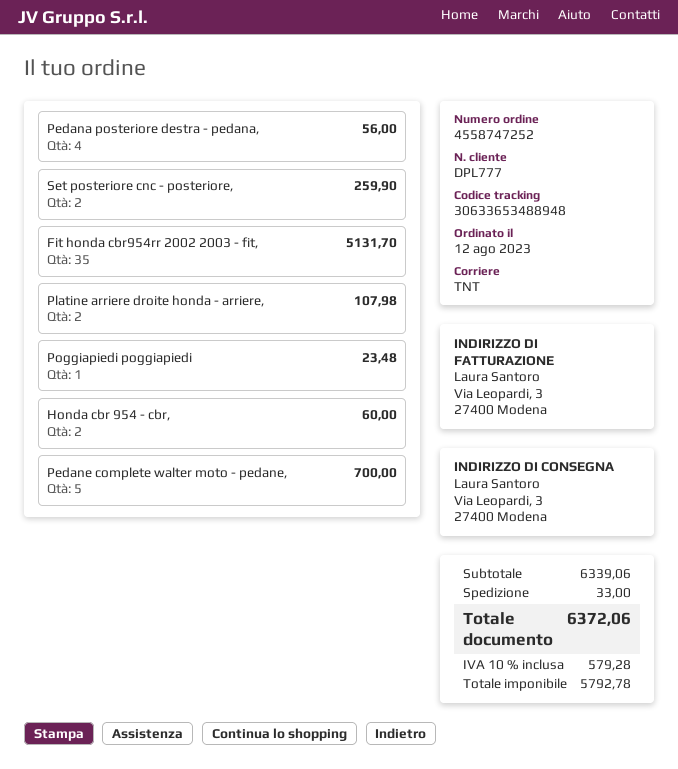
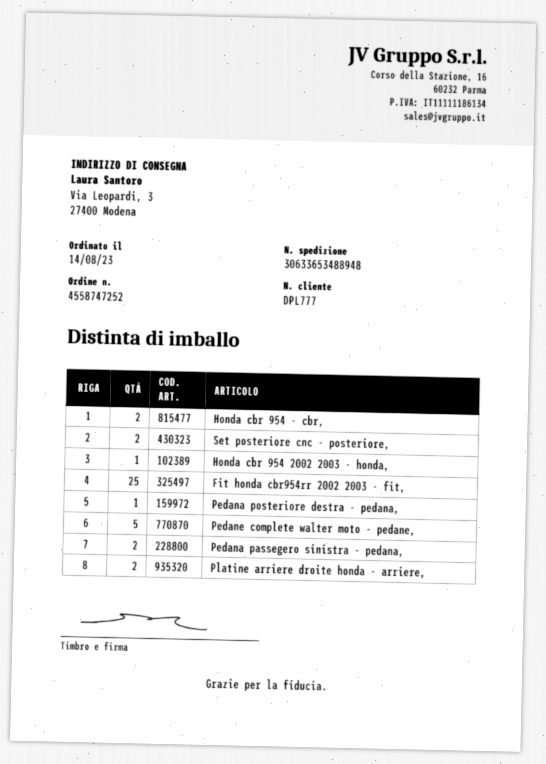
order date: 2023-08-12 -> 2023-08-14
Pedana posteriore destra - pedana,: 4 -> 1
Fit honda cbr954rr 2002 2003 - fit,: 35 -> 25
Poggiapiedi poggiapiedi: 1 -> none
Honda cbr 954 2002 2003 - honda,: none -> 1
Pedana passegero sinistra - pedana,: none -> 2

